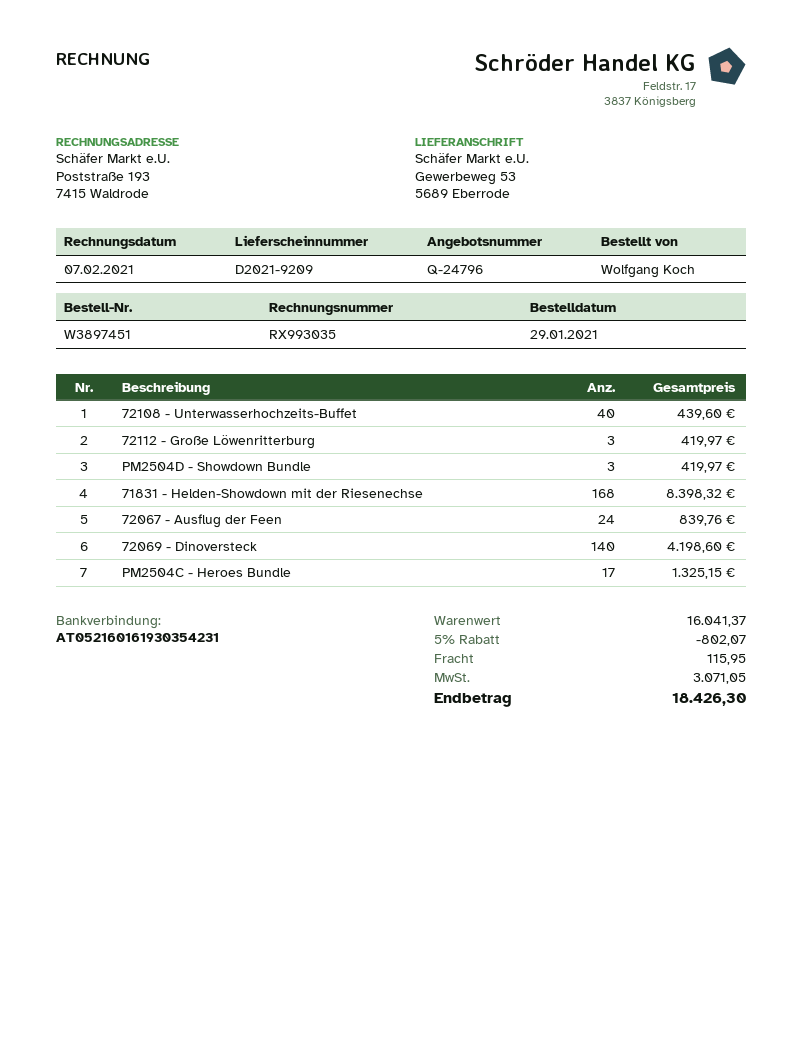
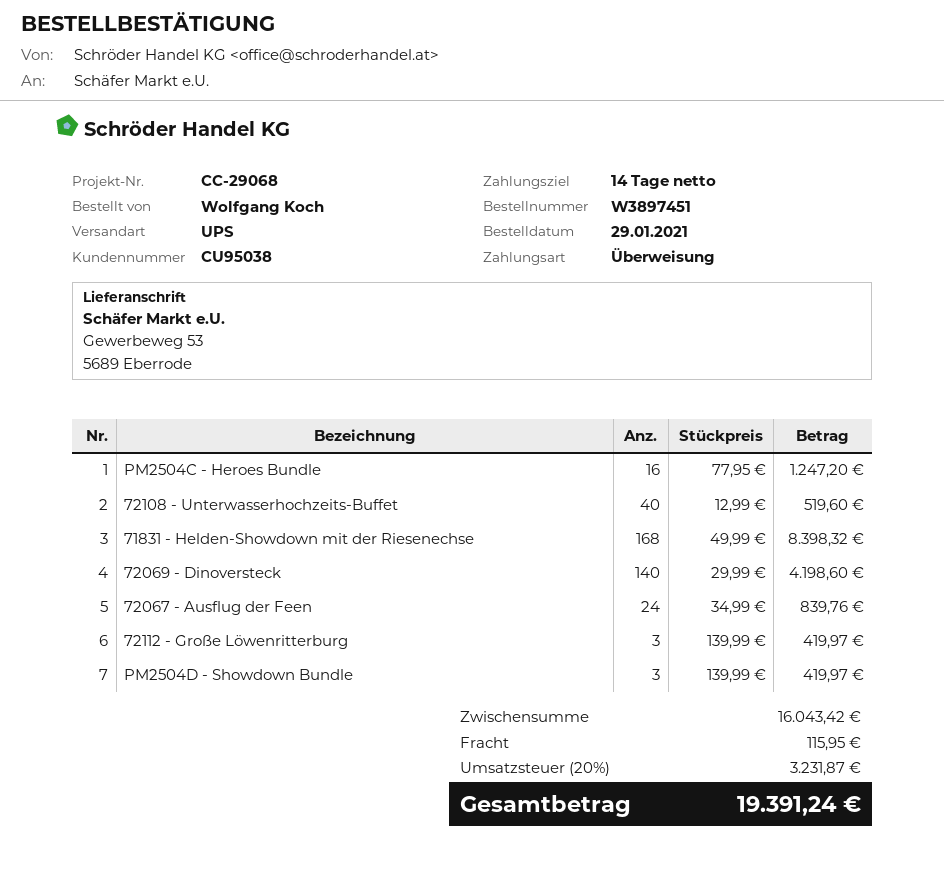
72108 - Unterwasserhochzeits-Buffet: 40 for 439.60 -> 40 for 519.60
PM2504C - Heroes Bundle: 17 for 1325.15 -> 16 for 1247.20
subtotal: 16041.37 -> 16043.42
discount: 5% = 802.07 -> none
tax: 3071.05 -> 3231.87
total: 18426.30 -> 19391.24

